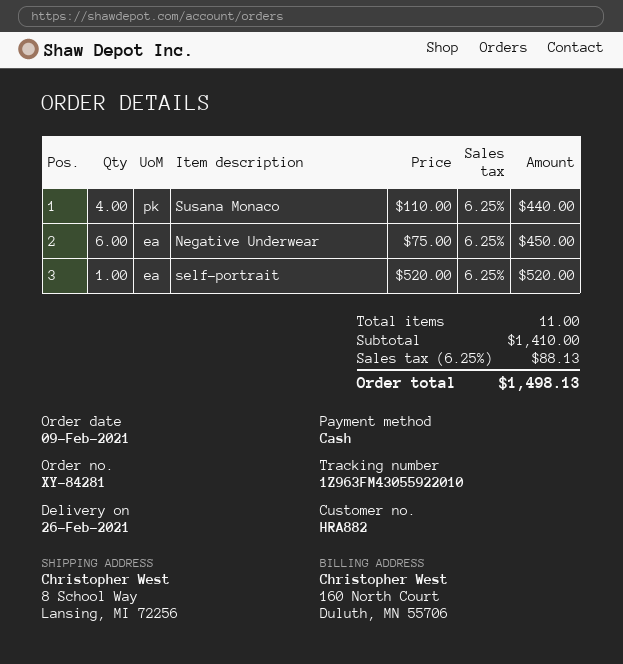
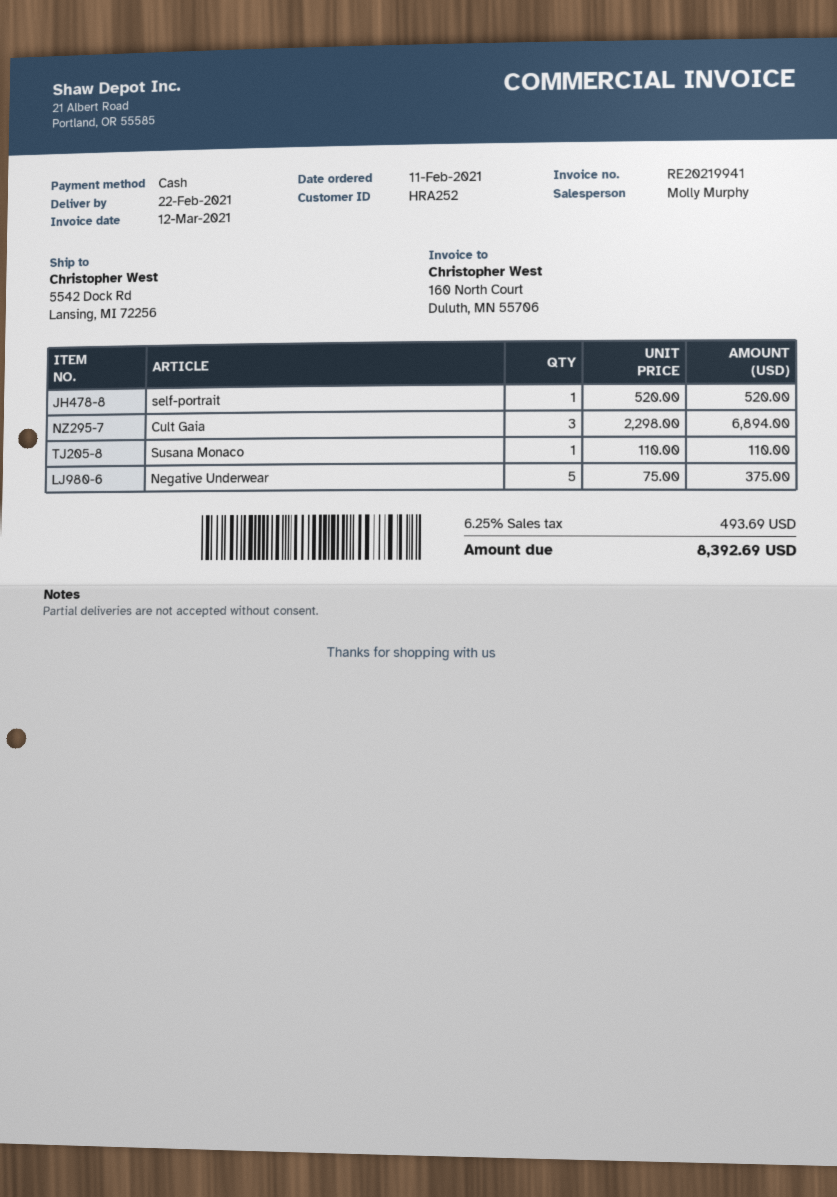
order date: 2021-02-09 -> 2021-02-11
delivery date: 2021-02-26 -> 2021-02-22
customer number: HRA882 -> HRA252
ship to: 8 School Way, Lansing, MI 72256 -> 5542 Dock Rd, Lansing, MI 72256
Susana Monaco: 4 x 110.00 = 440.00 -> 1 x 110.00 = 110.00
Negative Underwear: 6 x 75.00 = 450.00 -> 5 x 75.00 = 375.00
Cult Gaia: none -> 3 x 2298.00 = 6894.00
tax: 6.25% = 88.13 -> 6.25% = 493.69
total: 1498.13 -> 8392.69

